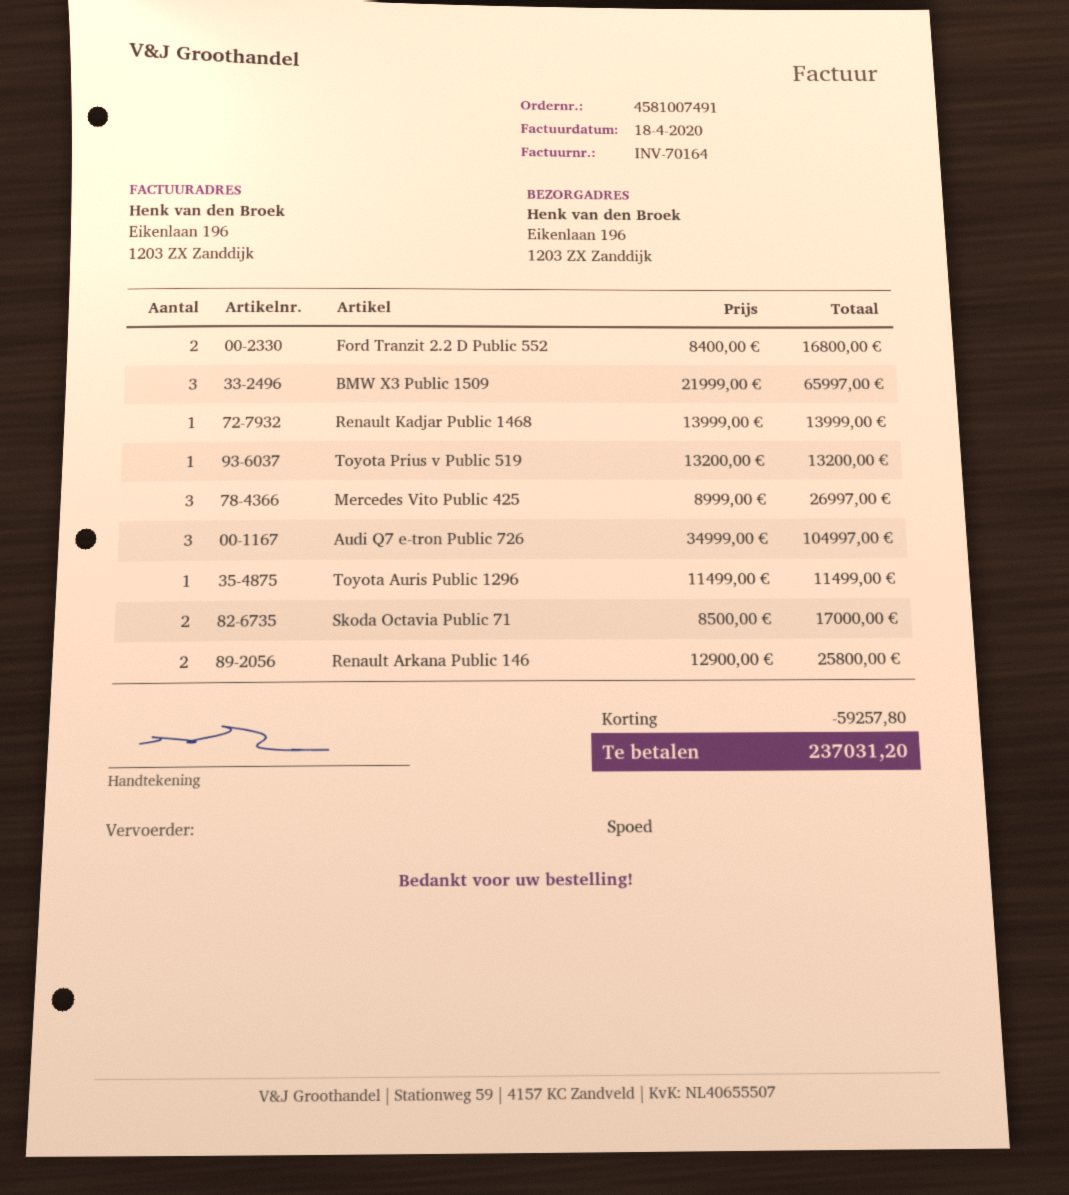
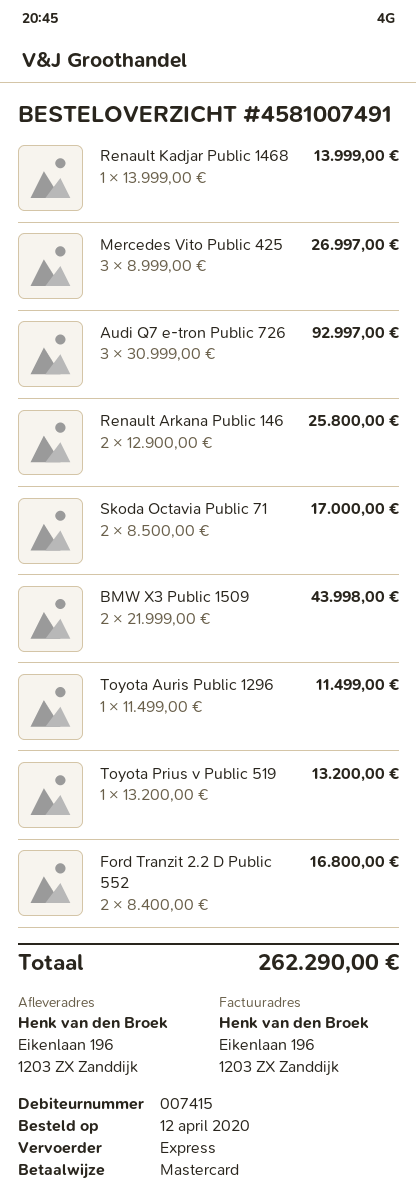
BMW X3 Public 1509: 3 x 21999.00 = 65997.00 -> 2 x 21999.00 = 43998.00
Audi Q7 e-tron Public 726: 3 x 34999.00 = 104997.00 -> 3 x 30999.00 = 92997.00
discount: 59257.80 -> none
total: 237031.20 -> 262290.00

